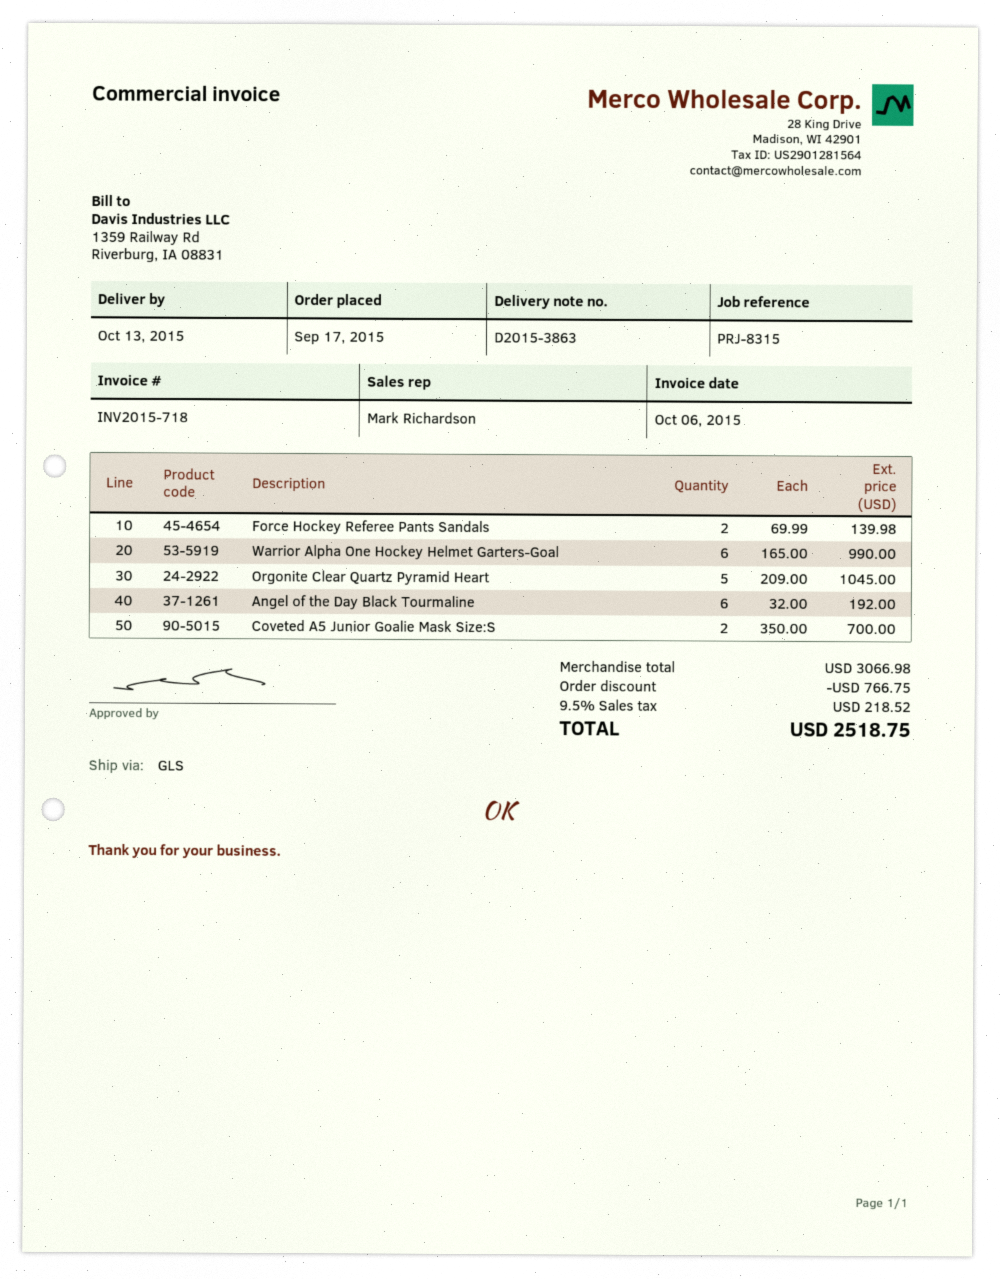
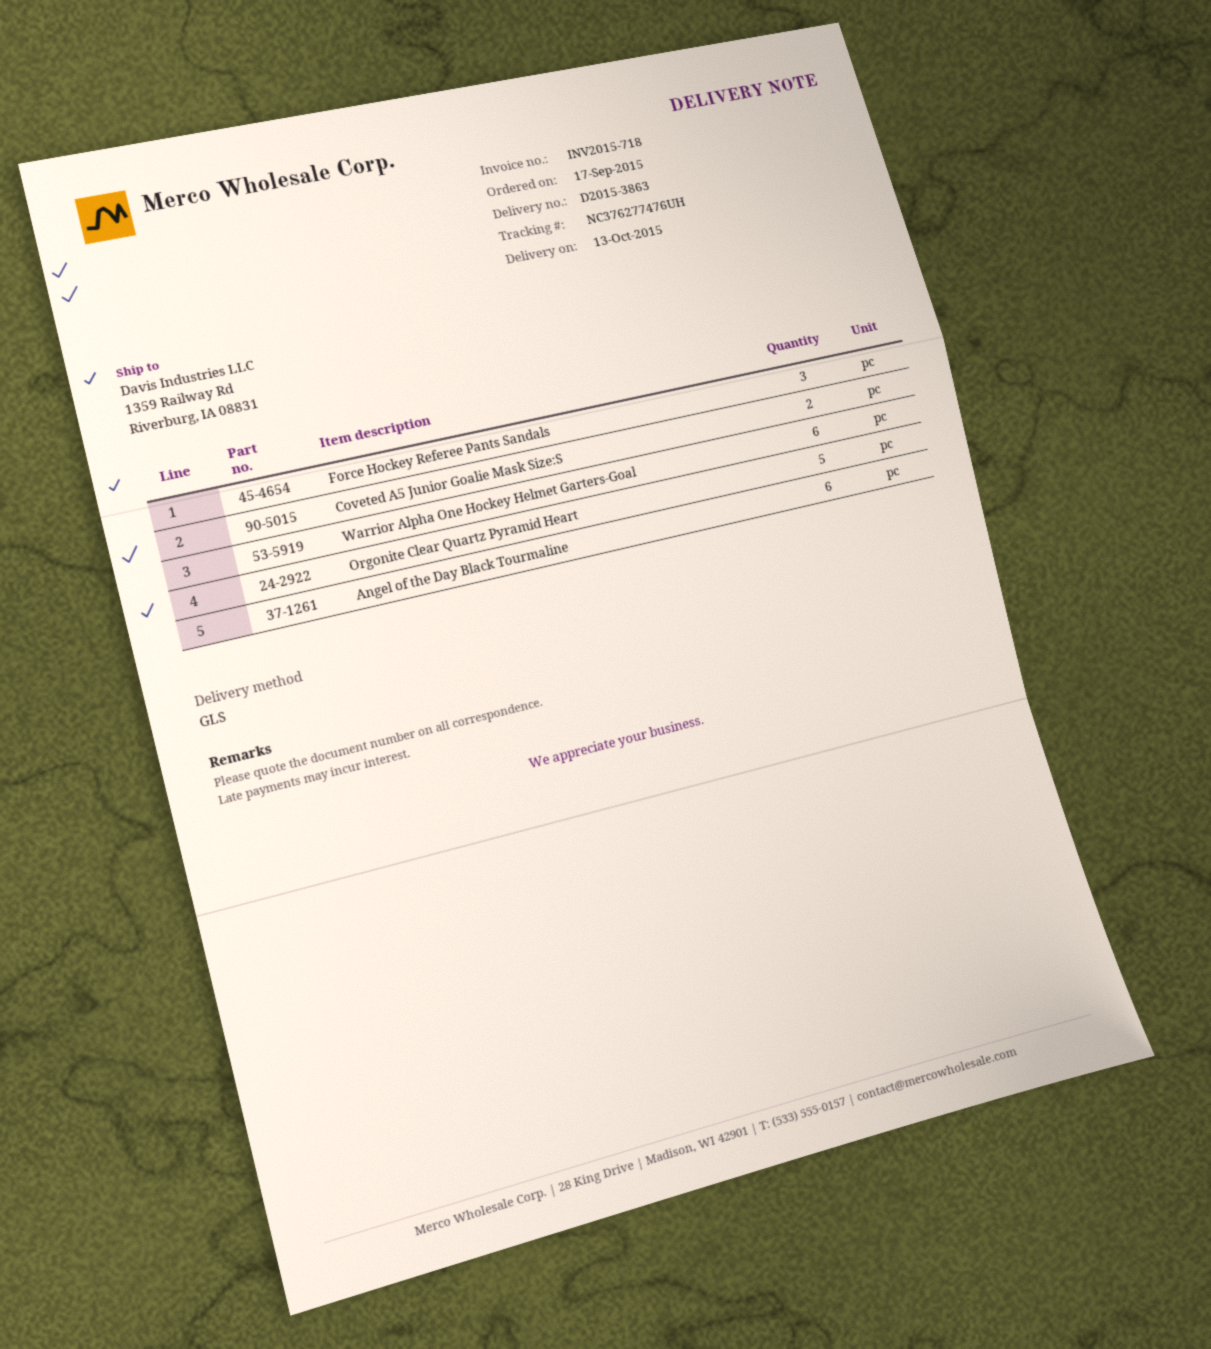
Force Hockey Referee Pants Sandals: 2 -> 3

